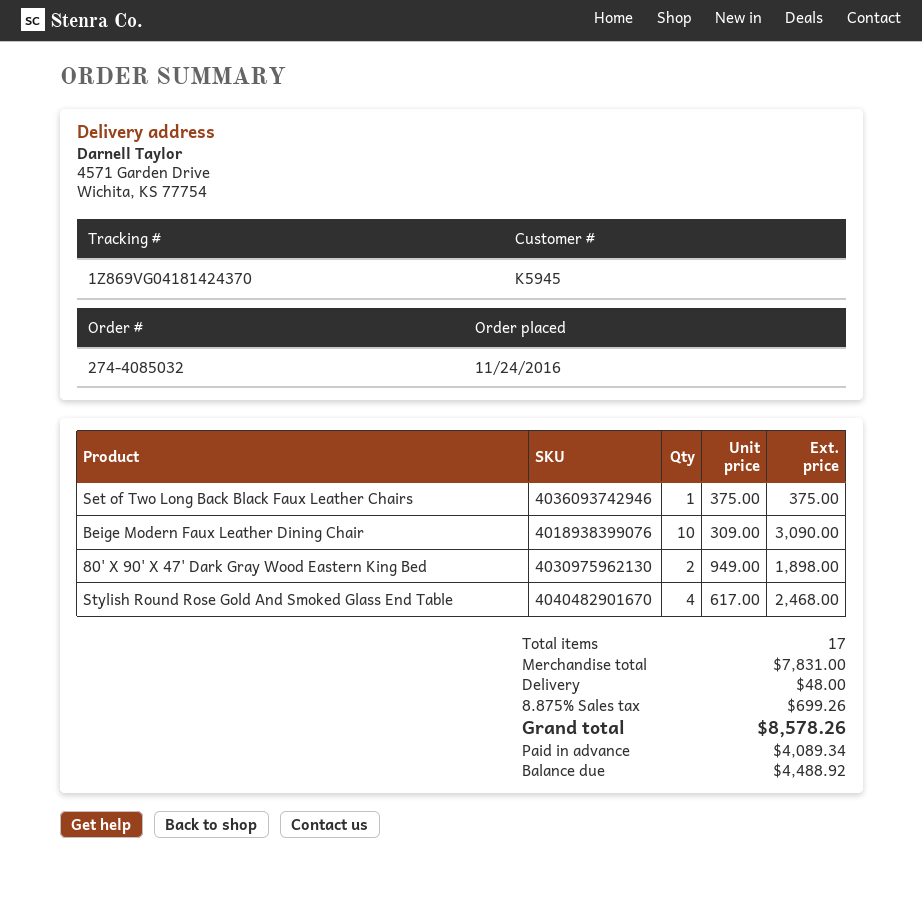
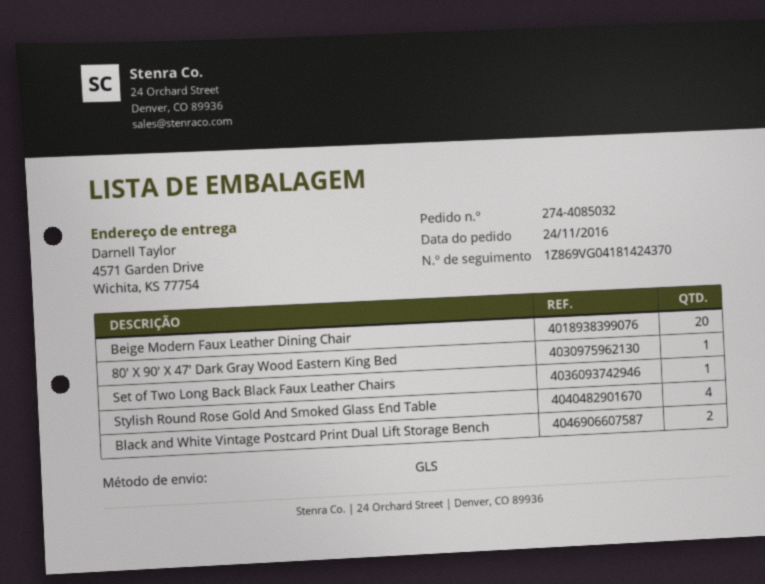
Beige Modern Faux Leather Dining Chair: 10 -> 20
80' X 90' X 47' Dark Gray Wood Eastern King Bed: 2 -> 1
Black and White Vintage Postcard Print Dual Lift Storage Bench: none -> 2

